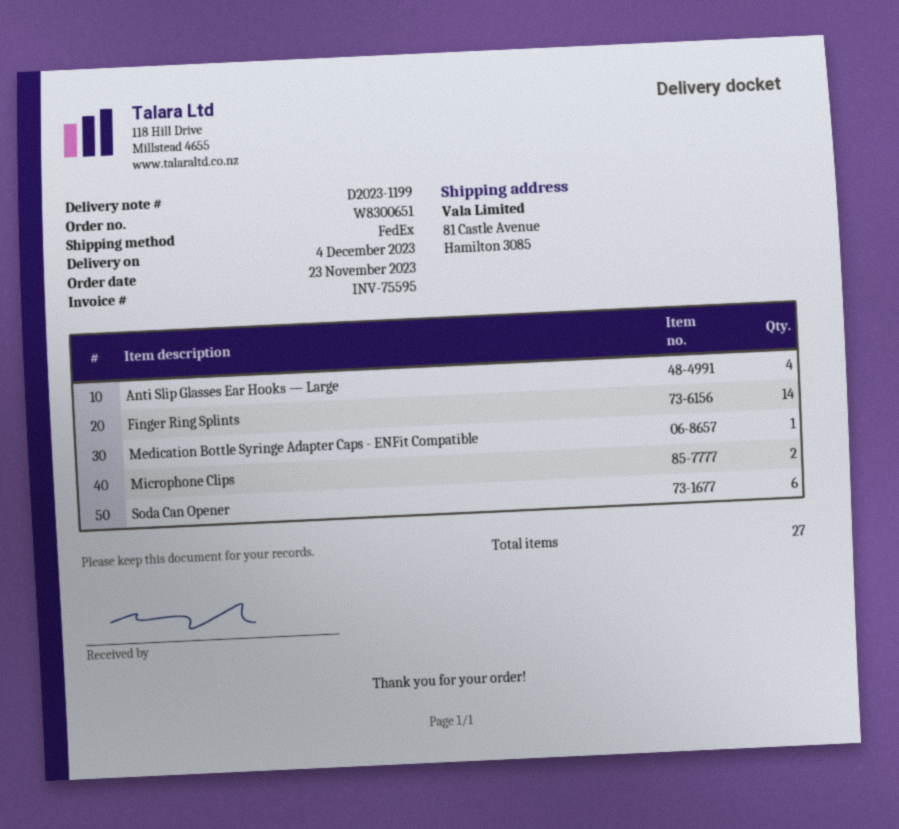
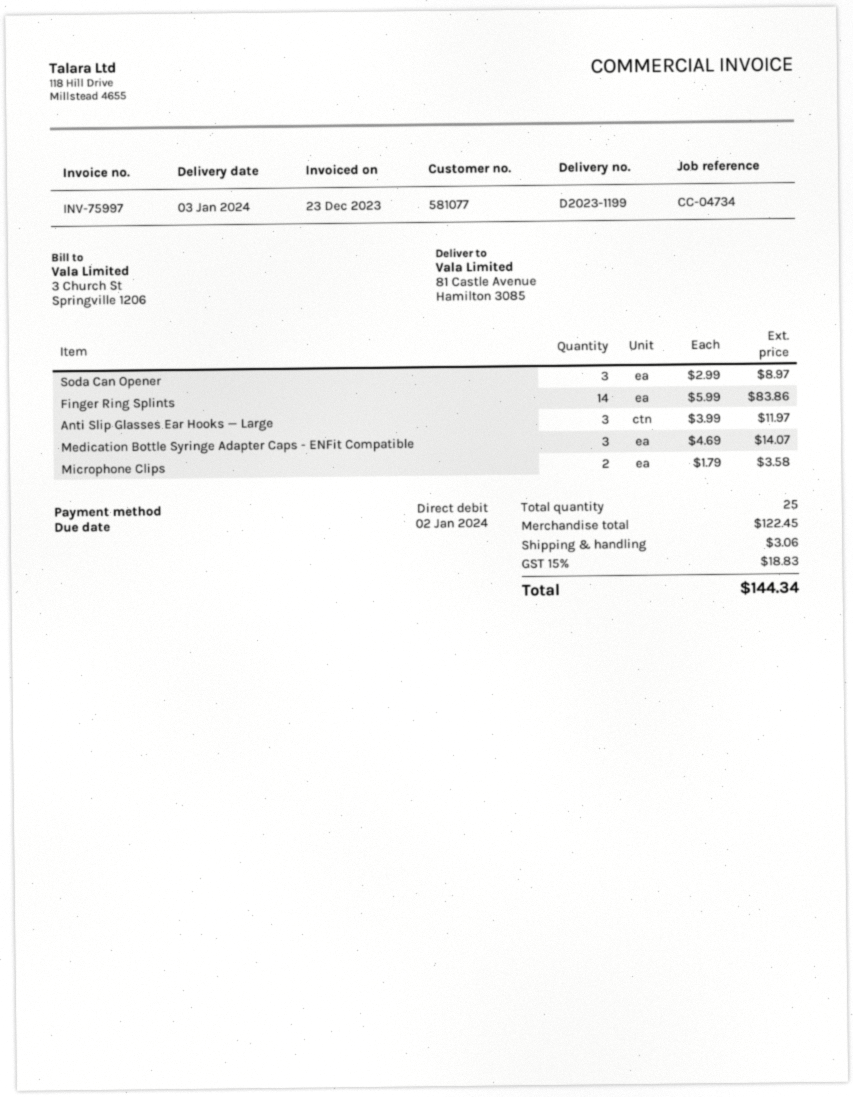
delivery date: 2023-12-04 -> 2024-01-03
invoice number: INV-75595 -> INV-75997
Anti Slip Glasses Ear Hooks — Large: 4 -> 3
Medication Bottle Syringe Adapter Caps - ENFit Compatible: 1 -> 3
Soda Can Opener: 6 -> 3
total quantity: 27 -> 25

